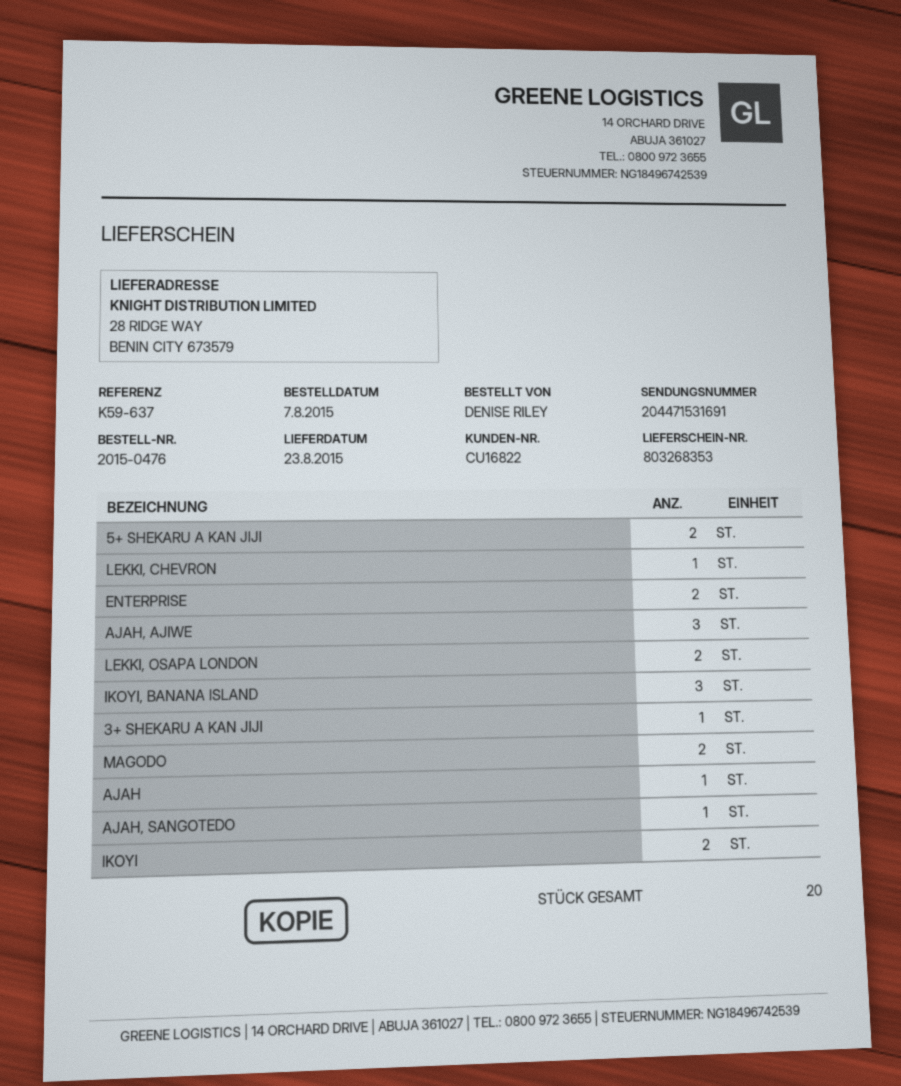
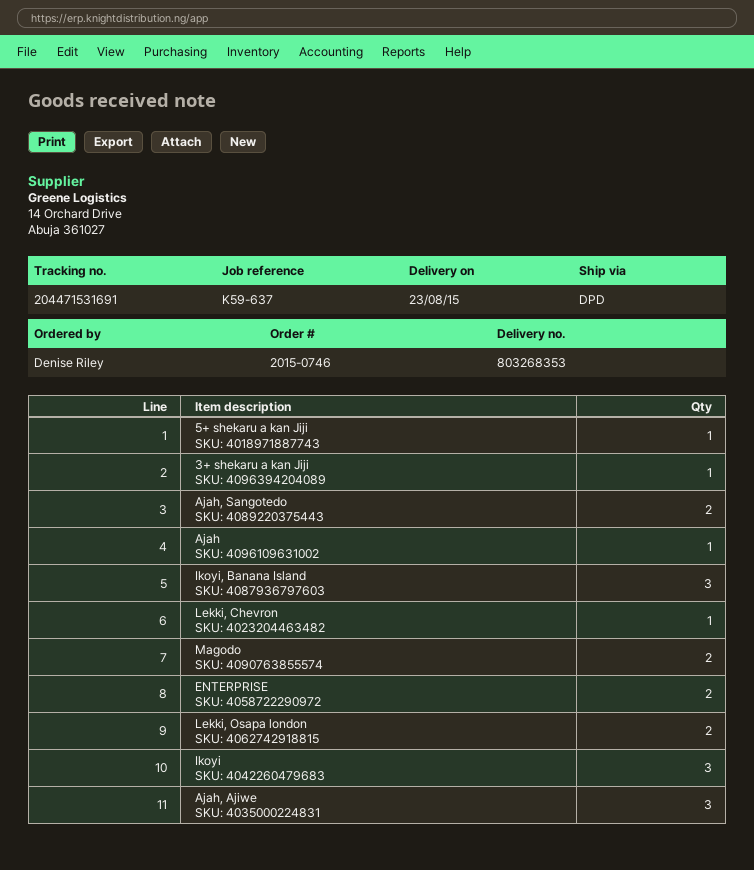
order number: 2015-0476 -> 2015-0746
5+ SHEKARU A KAN JIJI: 2 -> 1
AJAH, SANGOTEDO: 1 -> 2
IKOYI: 2 -> 3

